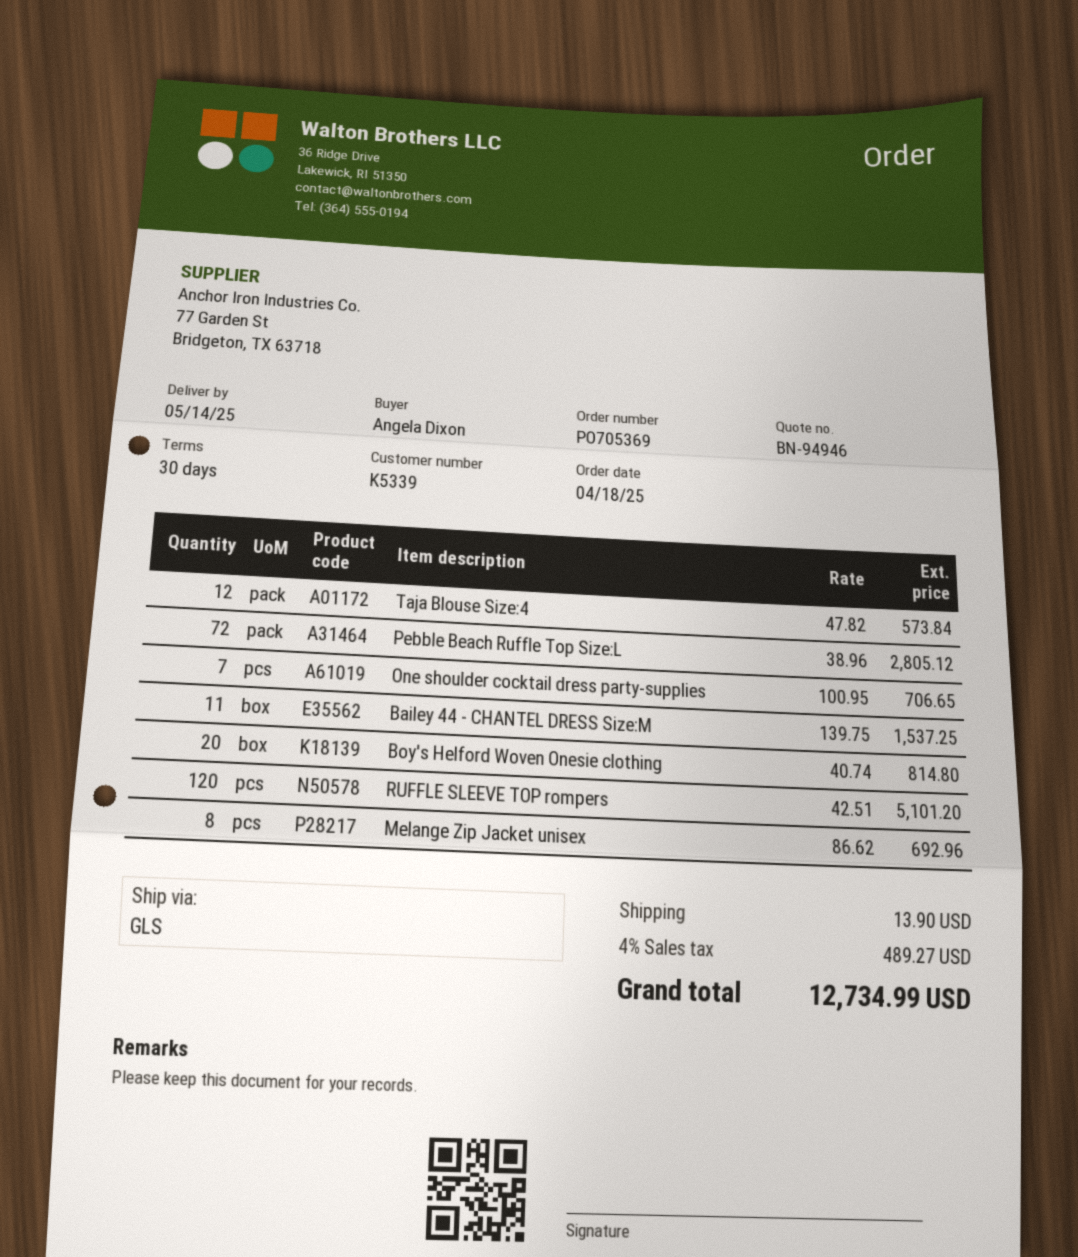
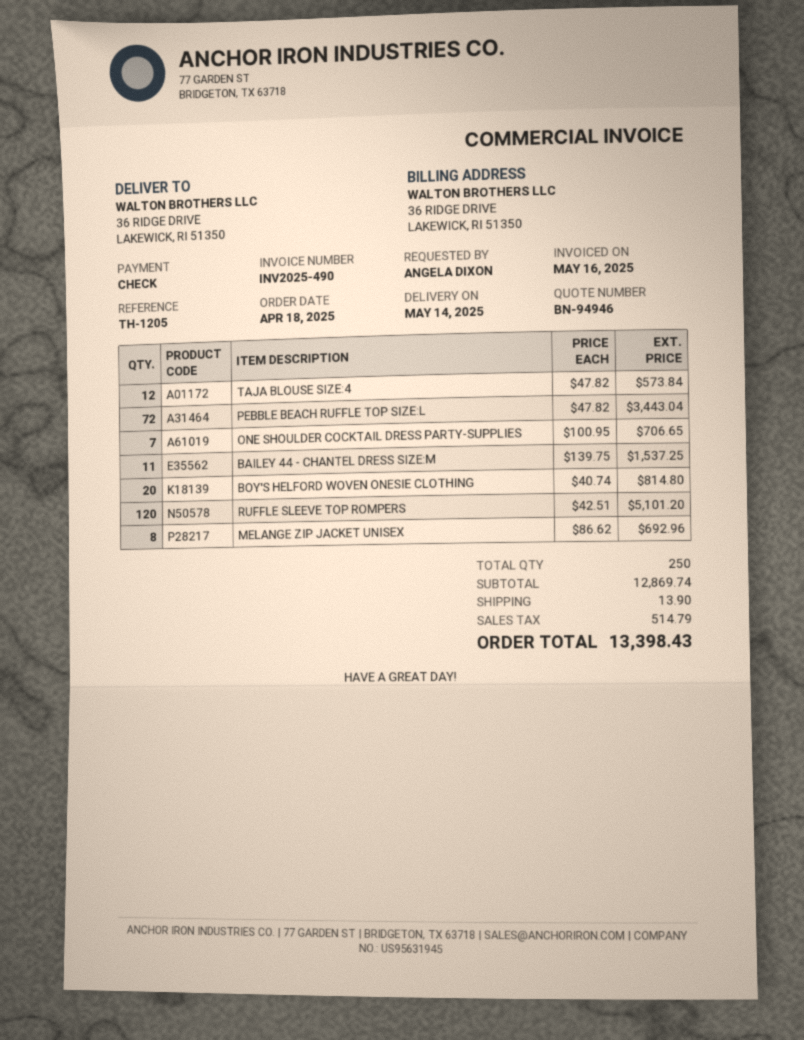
Pebble Beach Ruffle Top Size:L: 72 x 38.96 = 2805.12 -> 72 x 47.82 = 3443.04
tax: 489.27 -> 514.79
total: 12734.99 -> 13398.43

